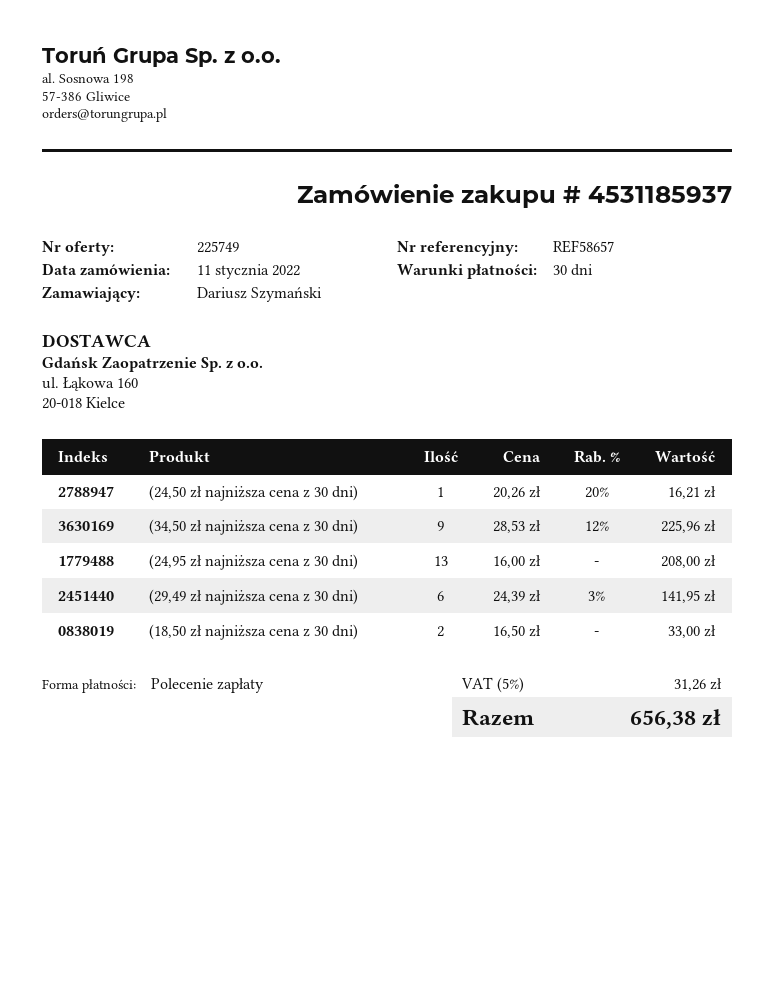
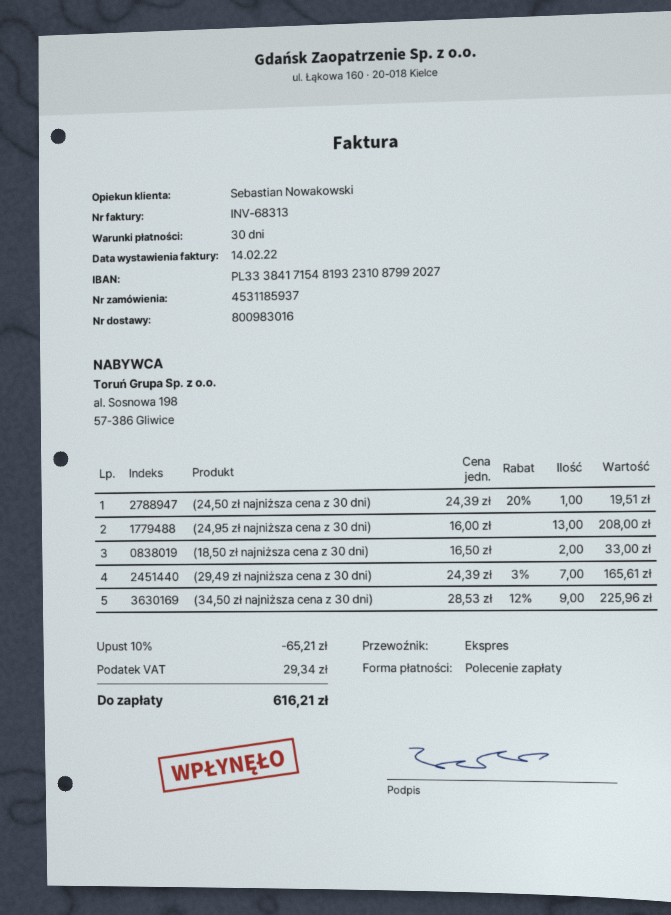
(24,50 zł najniższa cena z 30 dni): 1 x 20.26 - 20% = 16.21 -> 1 x 24.39 - 20% = 19.51
(29,49 zł najniższa cena z 30 dni): 6 x 24.39 - 3% = 141.95 -> 7 x 24.39 - 3% = 165.61
discount: none -> 10% = 65.21
tax: 31.26 -> 29.34
total: 656.38 -> 616.21

